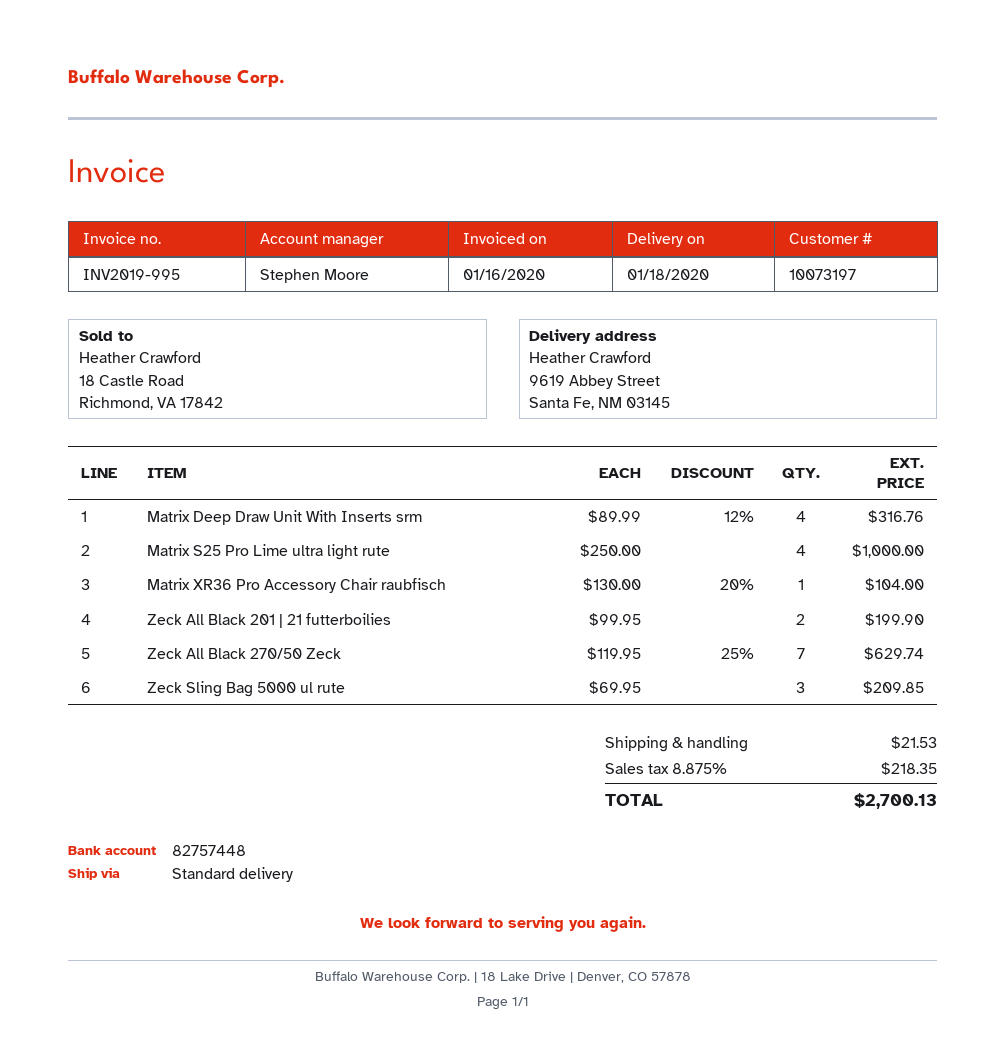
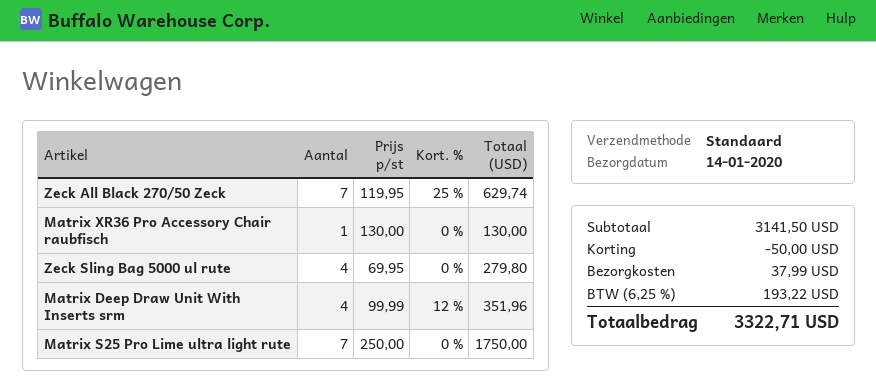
delivery date: 2020-01-18 -> 2020-01-14
Matrix Deep Draw Unit With Inserts srm: 4 x 89.99 - 12% = 316.76 -> 4 x 99.99 - 12% = 351.96
Matrix S25 Pro Lime ultra light rute: 4 x 250.00 = 1000.00 -> 7 x 250.00 = 1750.00
Matrix XR36 Pro Accessory Chair raubfisch: 1 x 130.00 - 20% = 104.00 -> 1 x 130.00 = 130.00
Zeck All Black 201 | 21 futterboilies: 2 x 99.95 = 199.90 -> none
Zeck Sling Bag 5000 ul rute: 3 x 69.95 = 209.85 -> 4 x 69.95 = 279.80
discount: none -> 50.00
shipping: 21.53 -> 37.99
tax: 8.875% = 218.35 -> 6.25% = 193.22
total: 2700.13 -> 3322.71

